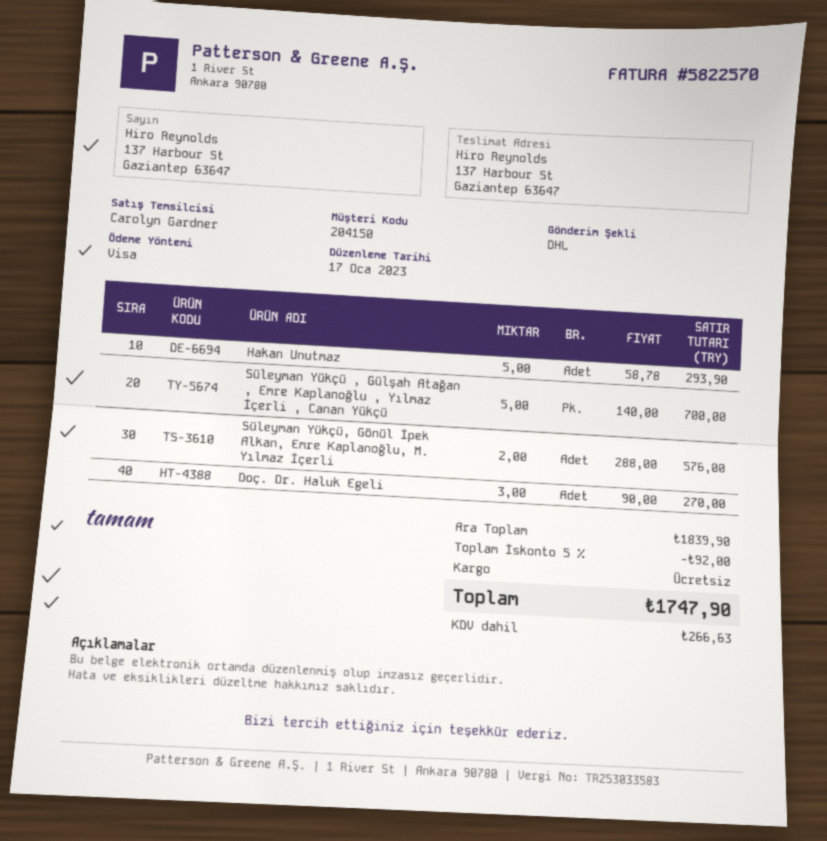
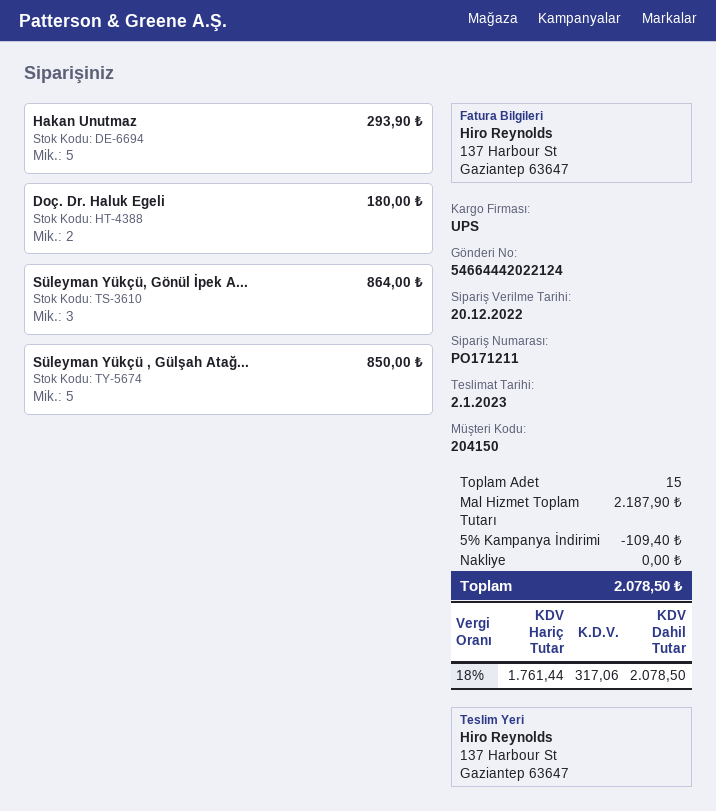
shipping method: DHL -> UPS
Süleyman Yükçü , Gülşah Atağan , Emre Kaplanoğlu , Yılmaz İçerli , Canan Yükçü: 5 for 700.00 -> 5 for 850.00
Süleyman Yükçü, Gönül İpek Alkan, Emre Kaplanoğlu, M. Yılmaz İçerli: 2 for 576.00 -> 3 for 864.00
Doç. Dr. Haluk Egeli: 3 for 270.00 -> 2 for 180.00
subtotal: 1839.90 -> 2187.90
discount: 5% = 92.00 -> 5% = 109.40
tax: 266.63 -> 317.06
total: 1747.90 -> 2078.50

